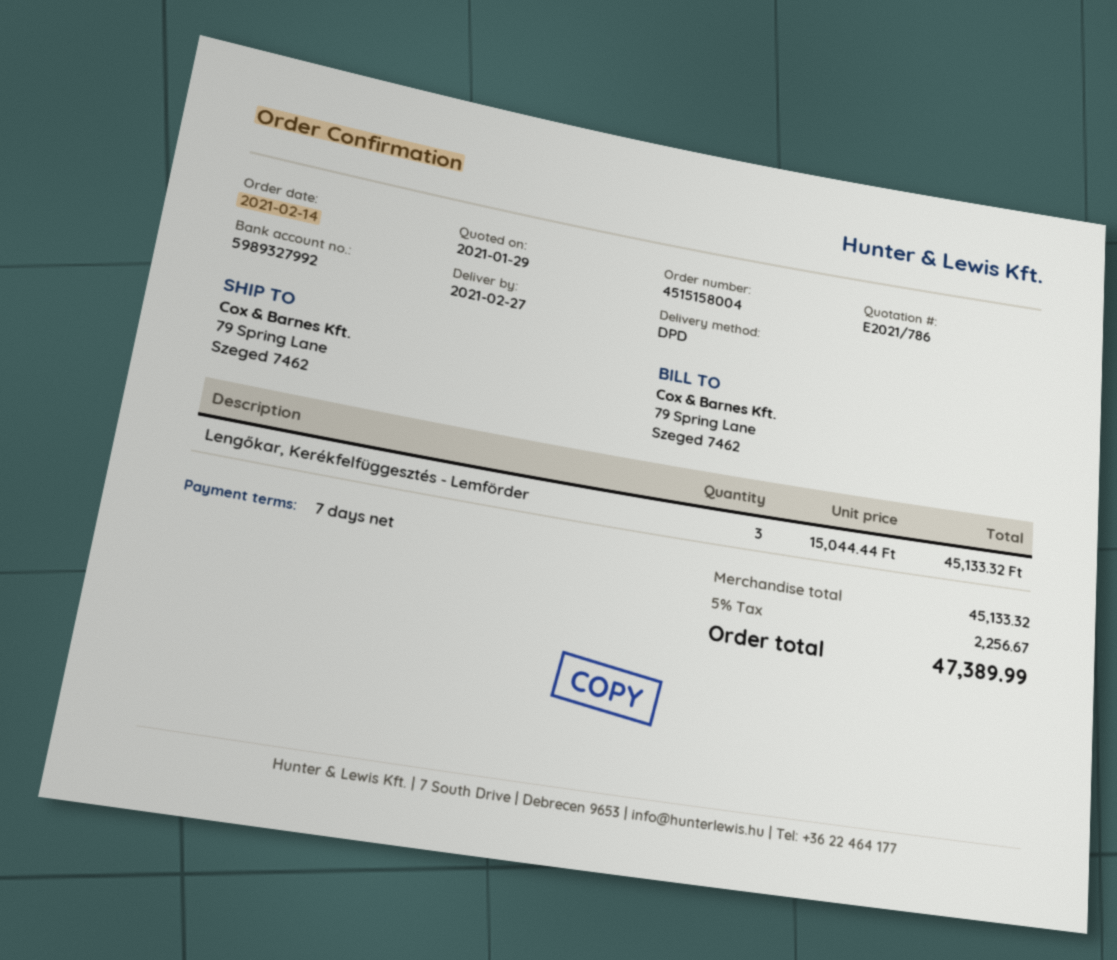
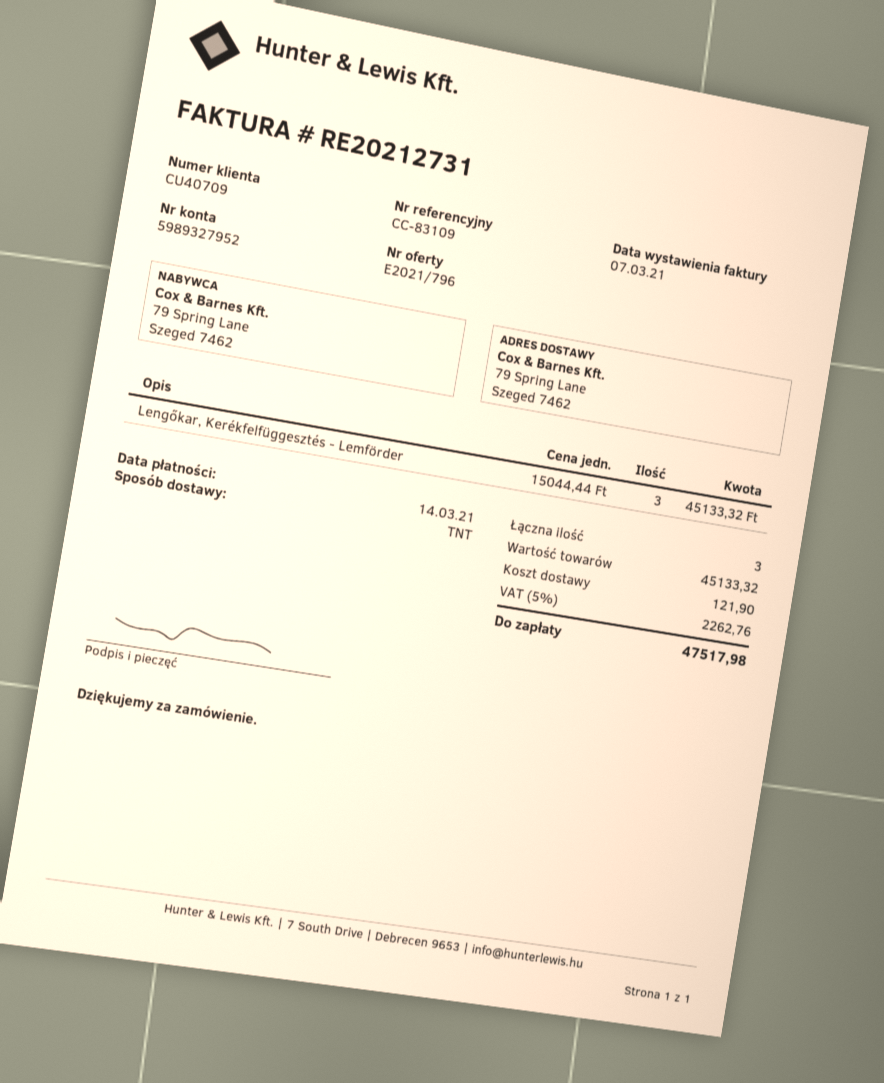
quote number: E2021/786 -> E2021/796
bank account: 5989327992 -> 5989327952
shipping method: DPD -> TNT
shipping: none -> 121.90
tax: 5% = 2256.67 -> 5% = 2262.76
total: 47389.99 -> 47517.98

